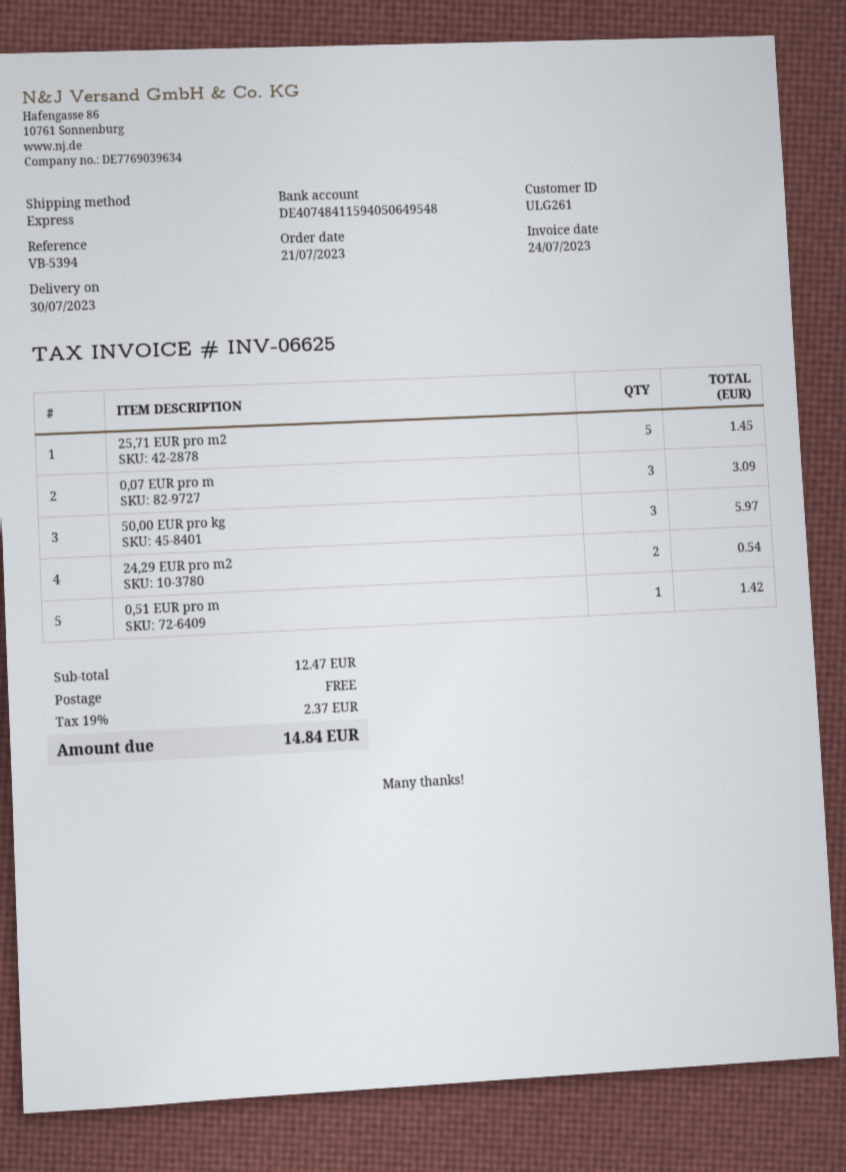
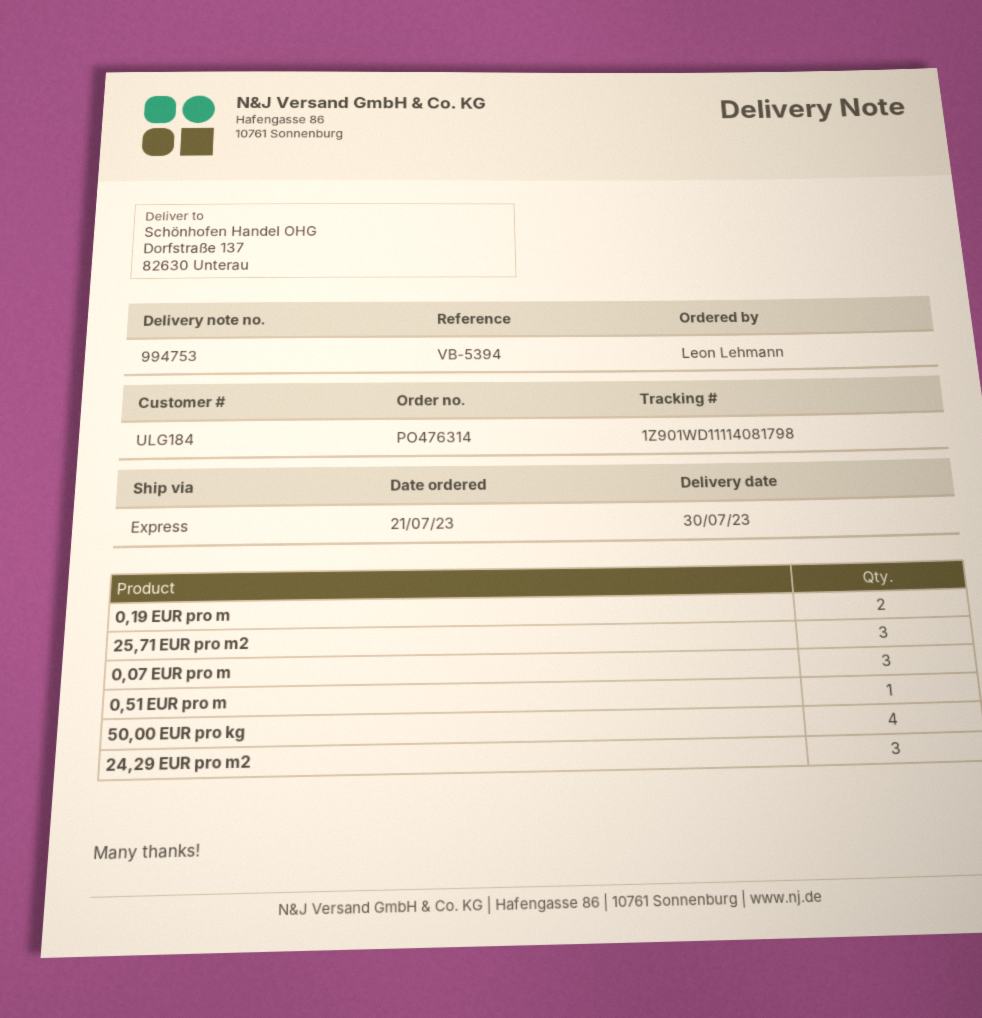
customer number: ULG261 -> ULG184
25,71 EUR pro m2: 5 -> 3
50,00 EUR pro kg: 3 -> 4
24,29 EUR pro m2: 2 -> 3
0,19 EUR pro m: none -> 2

